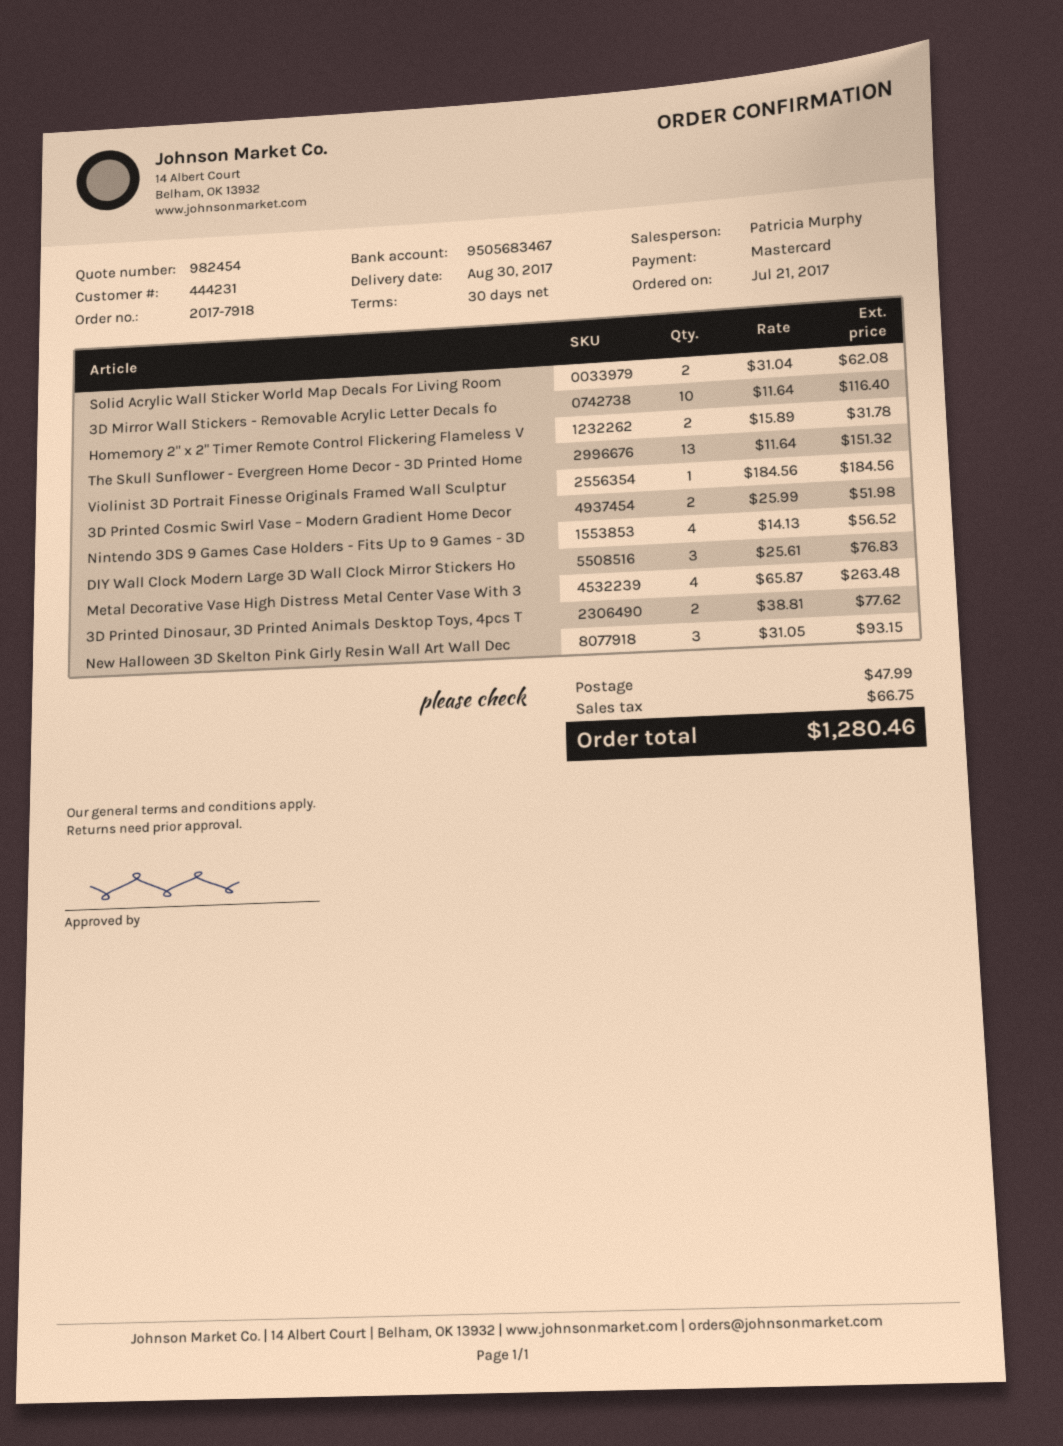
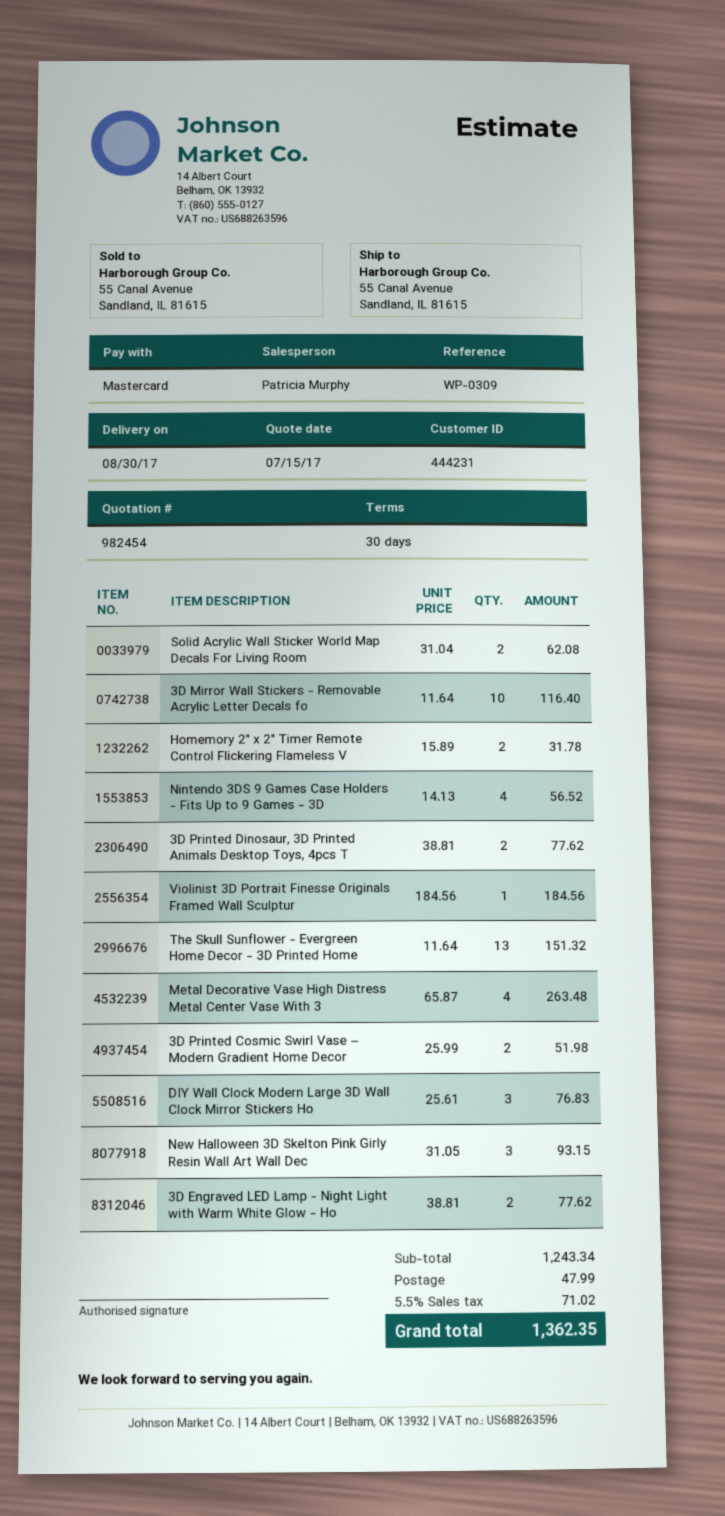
3D Engraved LED Lamp - Night Light with Warm White Glow - Ho: none -> 2 x 38.81 = 77.62
tax: 66.75 -> 71.02
total: 1280.46 -> 1362.35

